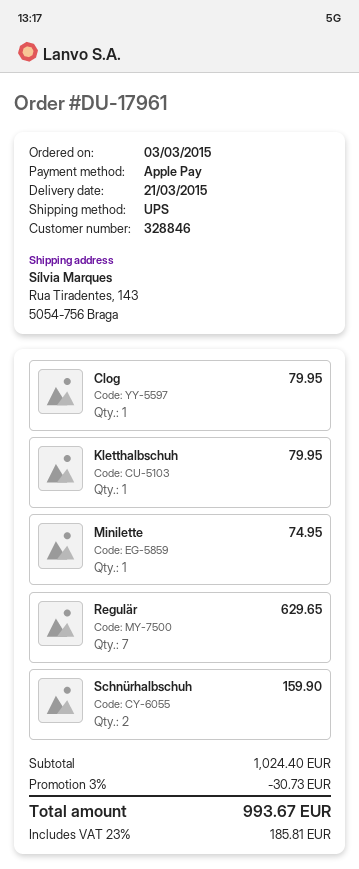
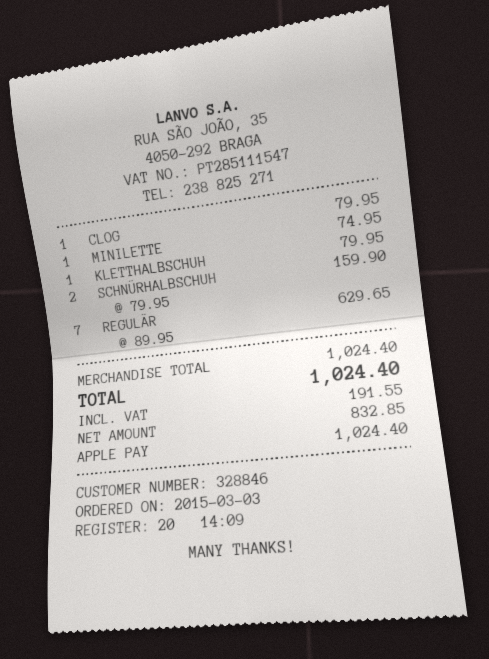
discount: 3% = 30.73 -> none
tax: 185.81 -> 191.55
total: 993.67 -> 1024.40

